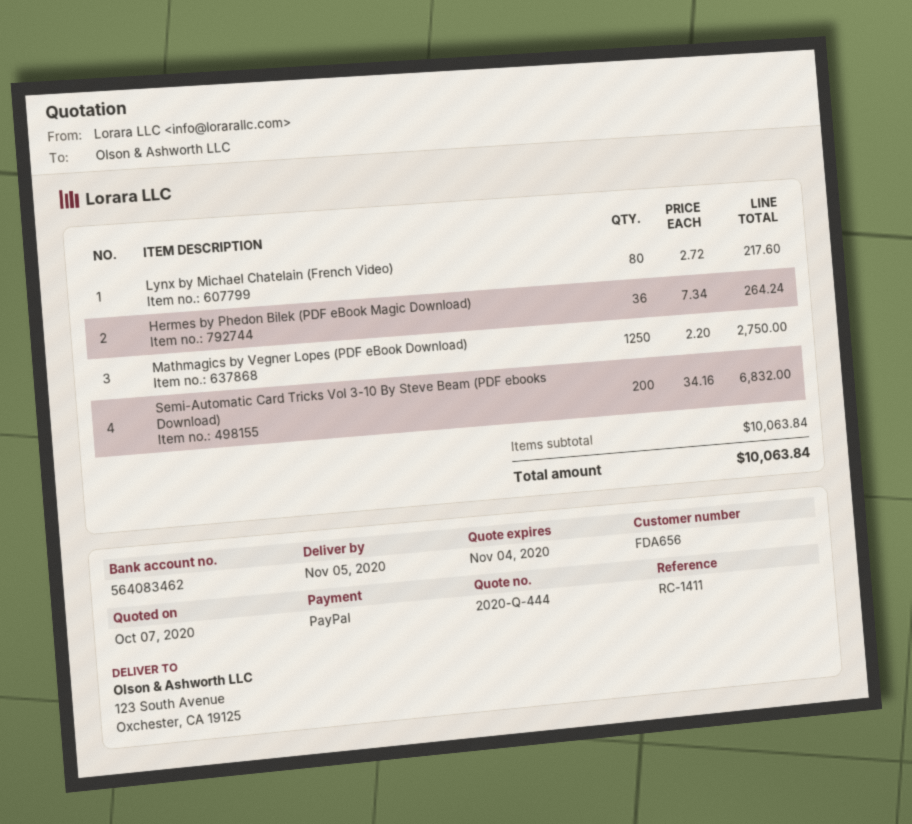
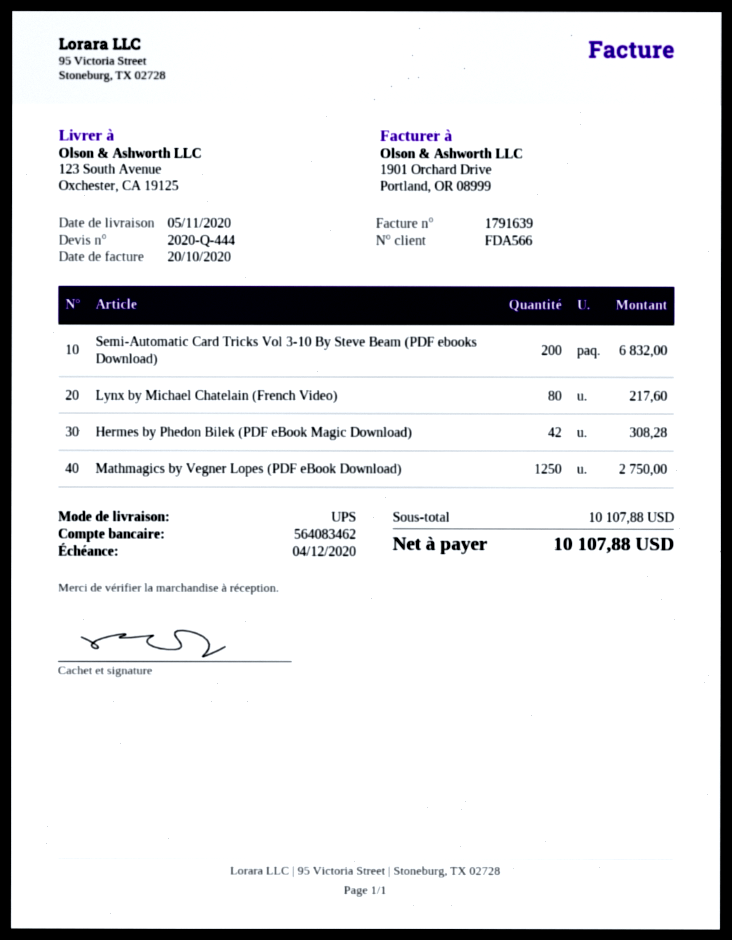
customer number: FDA656 -> FDA566
Hermes by Phedon Bilek (PDF eBook Magic Download): 36 for 264.24 -> 42 for 308.28
subtotal: 10063.84 -> 10107.88
total: 10063.84 -> 10107.88

